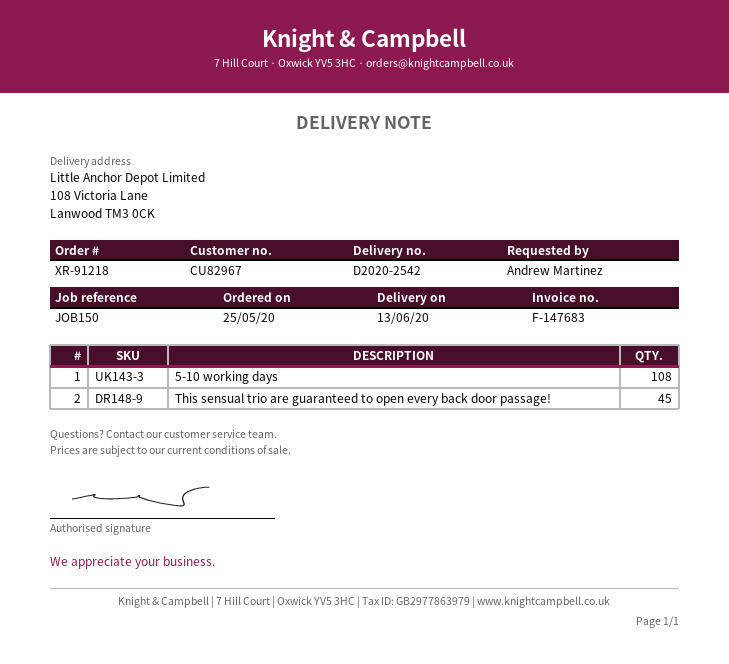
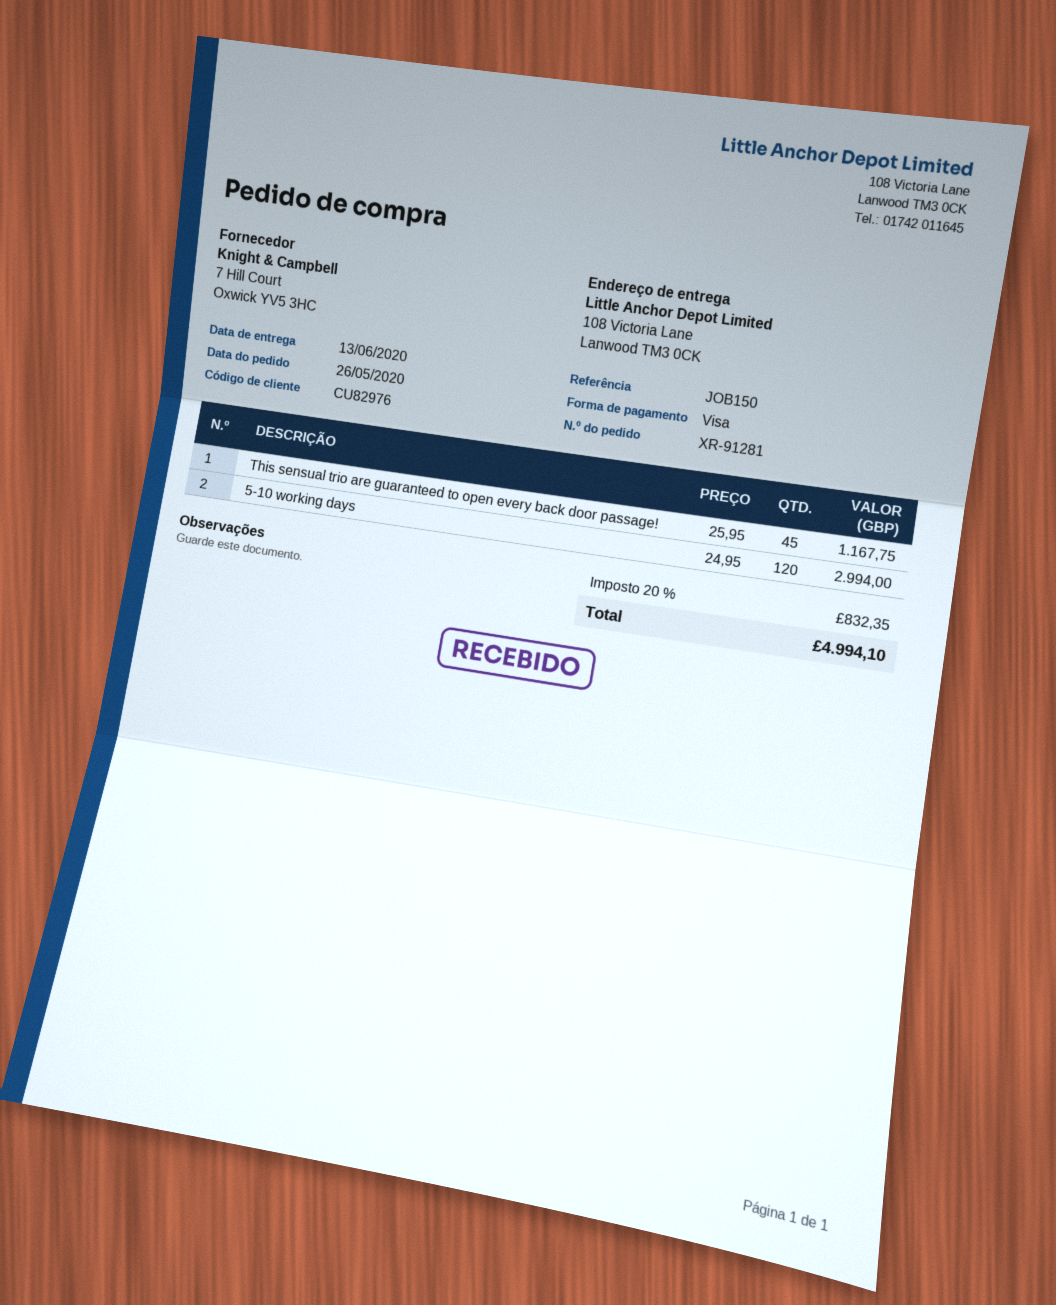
order number: XR-91218 -> XR-91281
order date: 2020-05-25 -> 2020-05-26
customer number: CU82967 -> CU82976
5-10 working days: 108 -> 120

